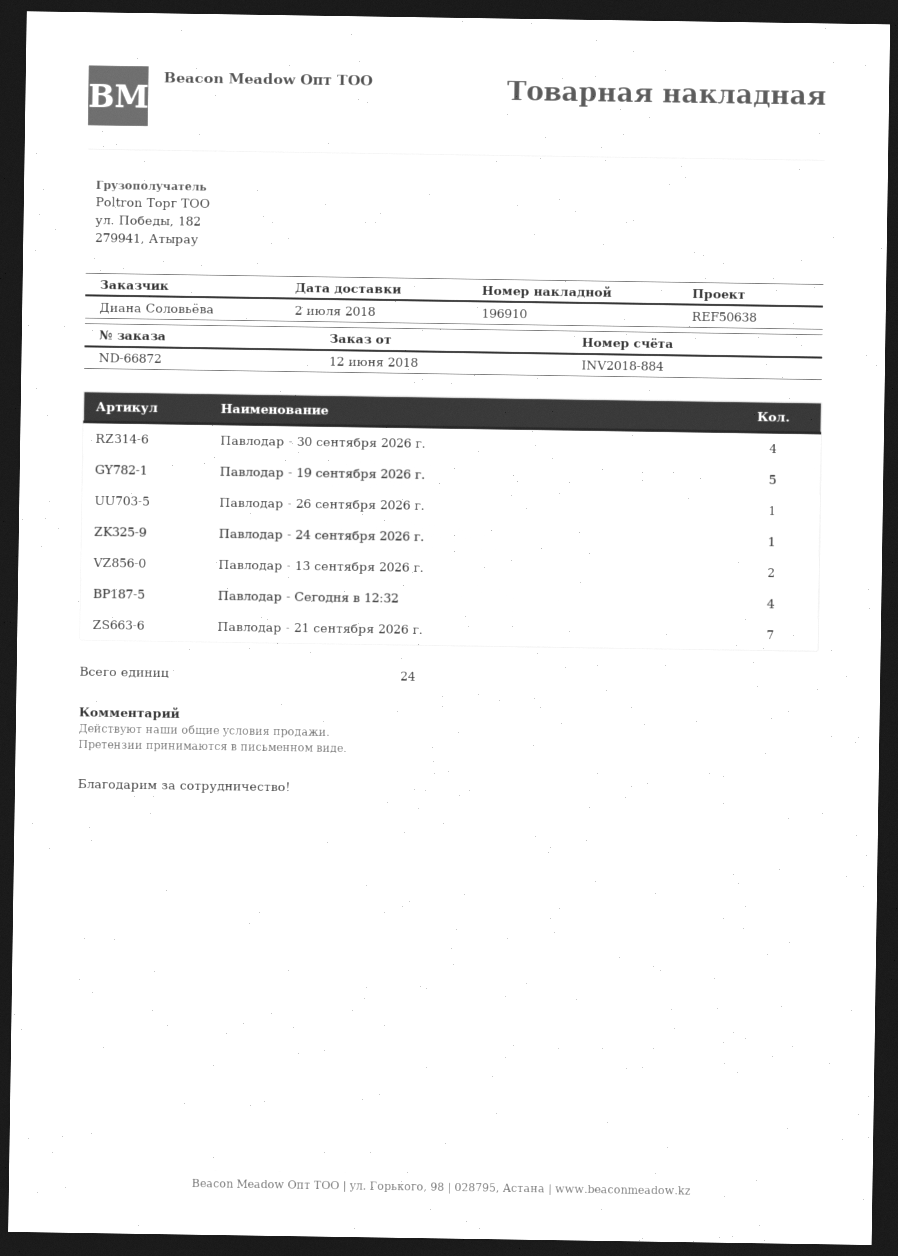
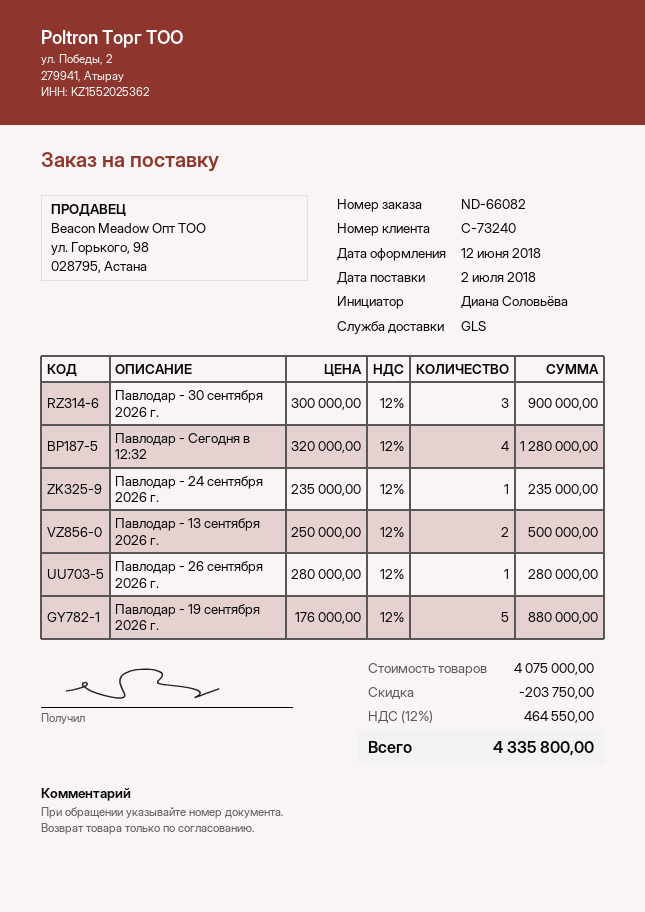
order number: ND-66872 -> ND-66082
Павлодар - 30 сентября 2026 г.: 4 -> 3
Павлодар - 21 сентября 2026 г.: 7 -> none

